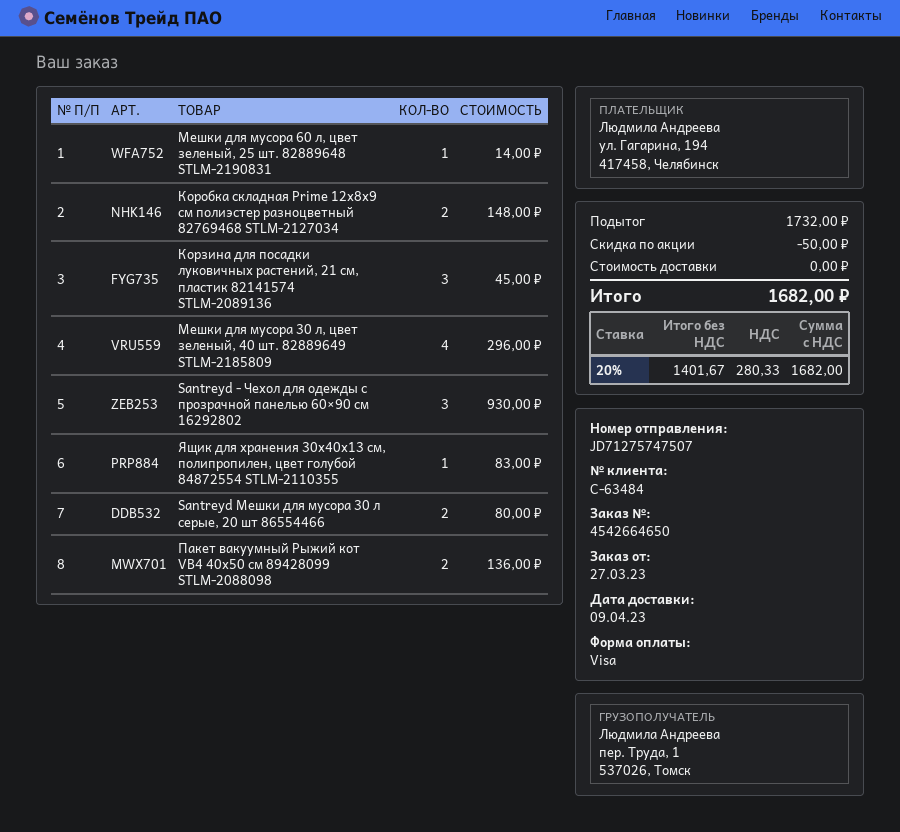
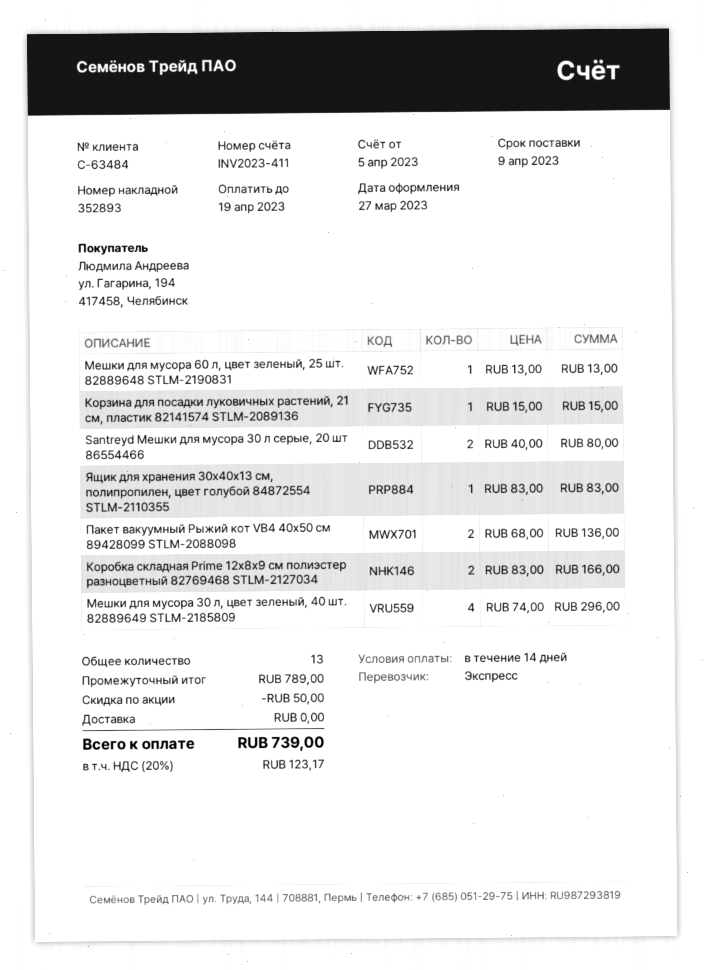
Мешки для мусора 60 л, цвет зеленый, 25 шт. 82889648 STLM-2190831: 1 for 14.00 -> 1 for 13.00
Коробка складная Prime 12x8x9 см полиэстер разноцветный 82769468 STLM-2127034: 2 for 148.00 -> 2 for 166.00
Корзина для посадки луковичных растений, 21 см, пластик 82141574 STLM-2089136: 3 for 45.00 -> 1 for 15.00
Santreyd - Чехол для одежды с прозрачной панелью 60×90 см 16292802: 3 for 930.00 -> none
subtotal: 1732.00 -> 789.00
tax: 20% = 280.33 -> 20% = 123.17
total: 1682.00 -> 739.00

